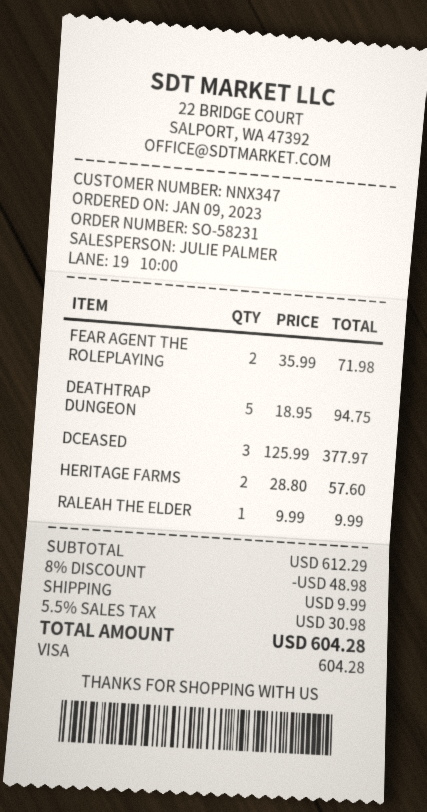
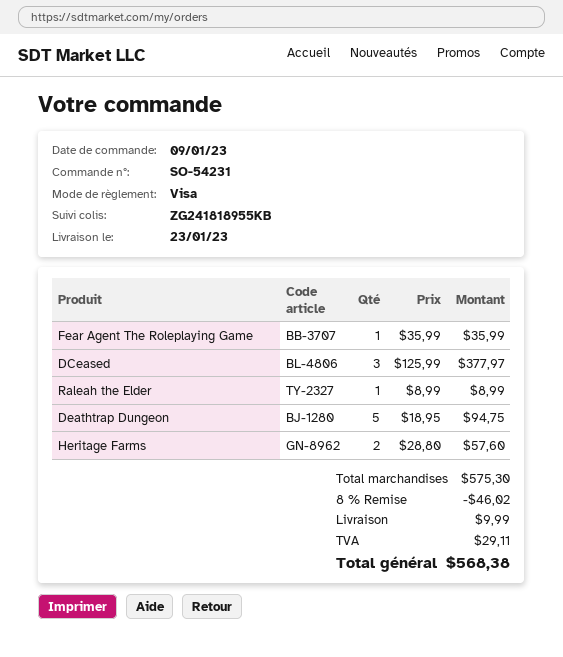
order number: SO-58231 -> SO-54231
FEAR AGENT THE ROLEPLAYING: 2 x 35.99 = 71.98 -> 1 x 35.99 = 35.99
RALEAH THE ELDER: 1 x 9.99 = 9.99 -> 1 x 8.99 = 8.99
subtotal: 612.29 -> 575.30
discount: 8% = 48.98 -> 8% = 46.02
tax: 30.98 -> 29.11
total: 604.28 -> 568.38

